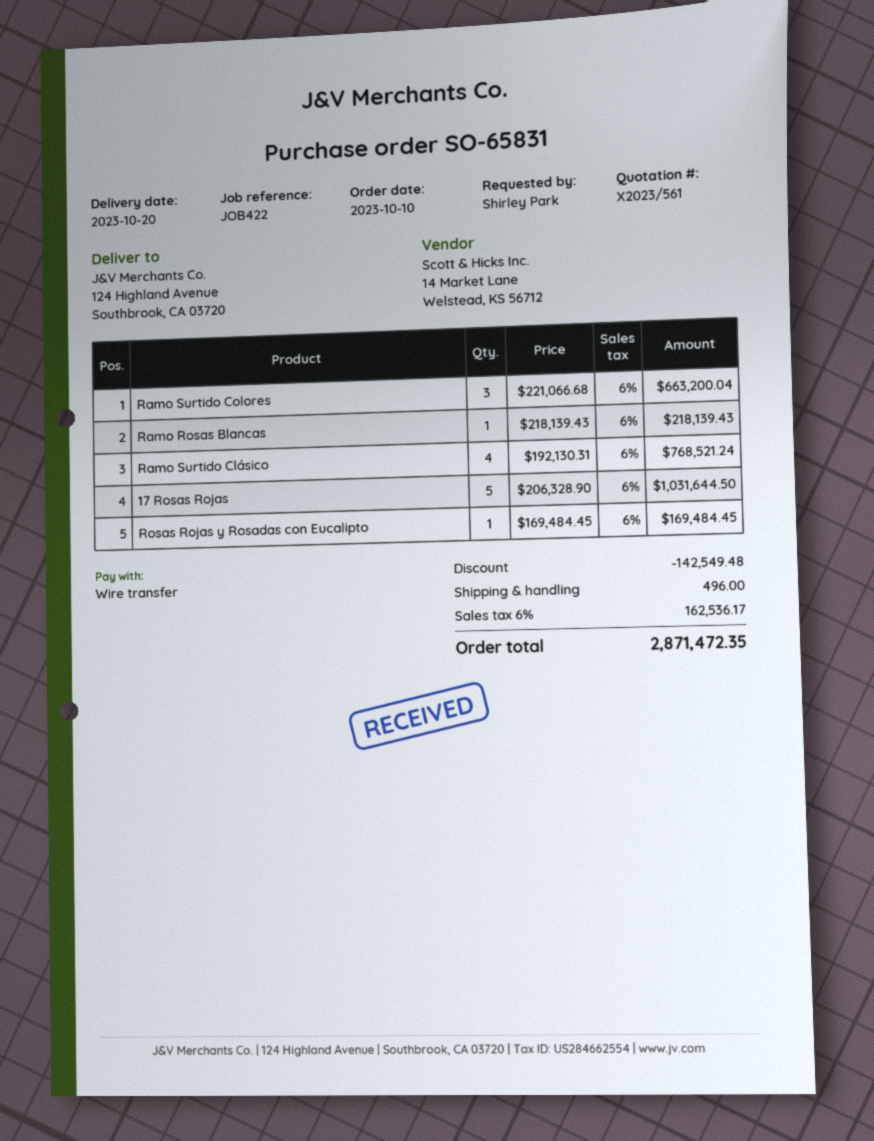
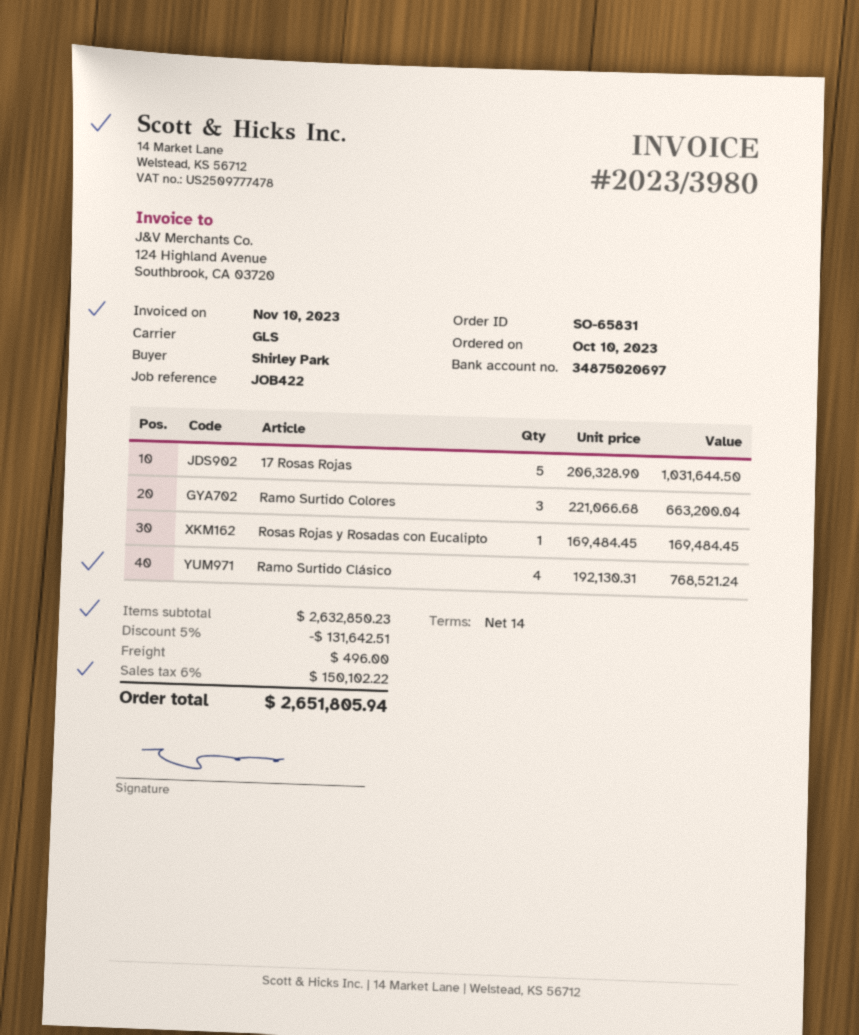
Ramo Rosas Blancas: 1 x 218139.43 = 218139.43 -> none
discount: 142549.48 -> 131642.51
tax: 6% = 162536.17 -> 6% = 150102.22
total: 2871472.35 -> 2651805.94

